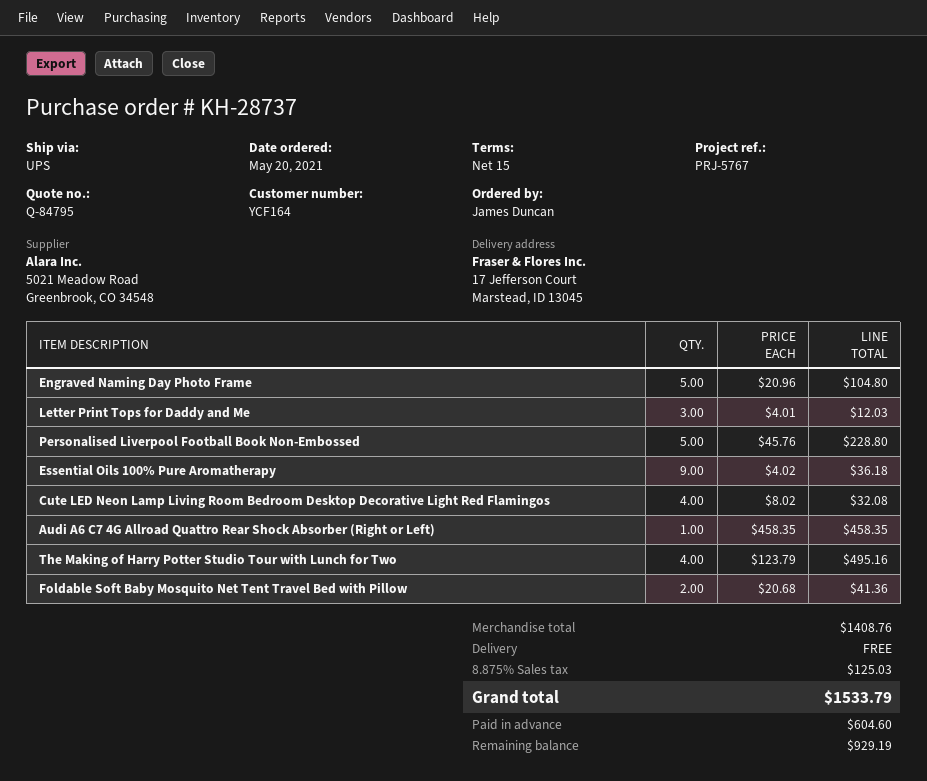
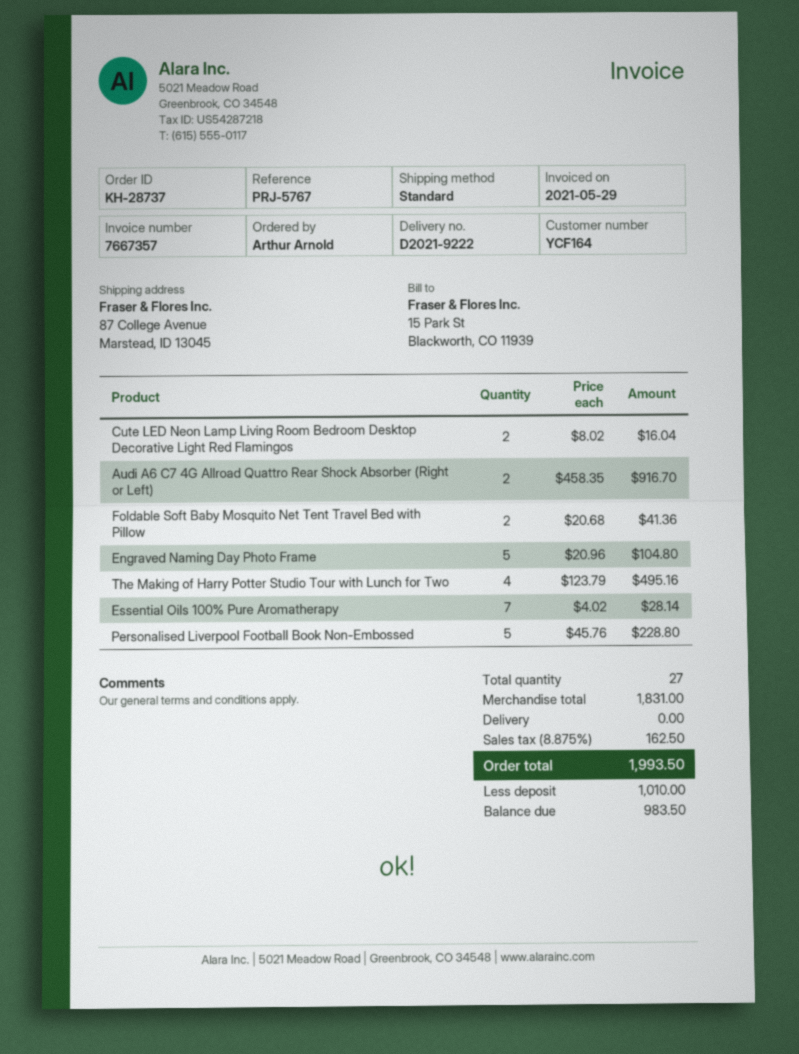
ordered by: James Duncan -> Arthur Arnold
shipping method: UPS -> standard
ship to: 17 Jefferson Court, Marstead, ID 13045 -> 87 College Avenue, Marstead, ID 13045
Letter Print Tops for Daddy and Me: 3 x 4.01 = 12.03 -> none
Essential Oils 100% Pure Aromatherapy: 9 x 4.02 = 36.18 -> 7 x 4.02 = 28.14
Cute LED Neon Lamp Living Room Bedroom Desktop Decorative Light Red Flamingos: 4 x 8.02 = 32.08 -> 2 x 8.02 = 16.04
Audi A6 C7 4G Allroad Quattro Rear Shock Absorber (Right or Left): 1 x 458.35 = 458.35 -> 2 x 458.35 = 916.70
subtotal: 1408.76 -> 1831.00
tax: 8.875% = 125.03 -> 8.875% = 162.50
total: 1533.79 -> 1993.50
deposit: 604.60 -> 1010.00
balance: 929.19 -> 983.50

